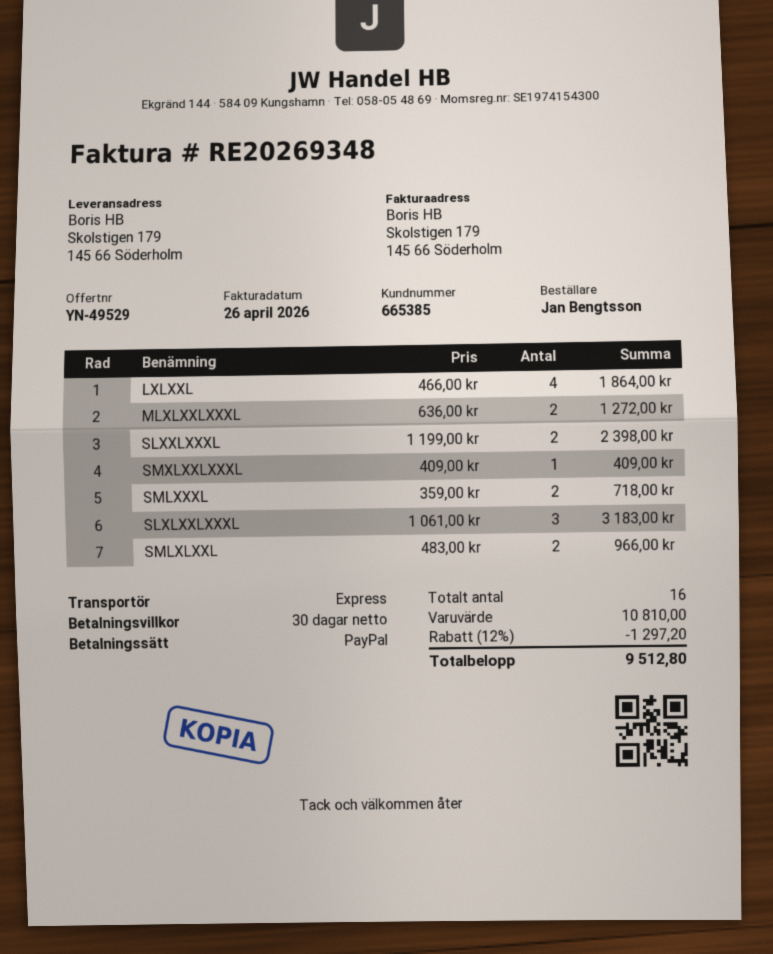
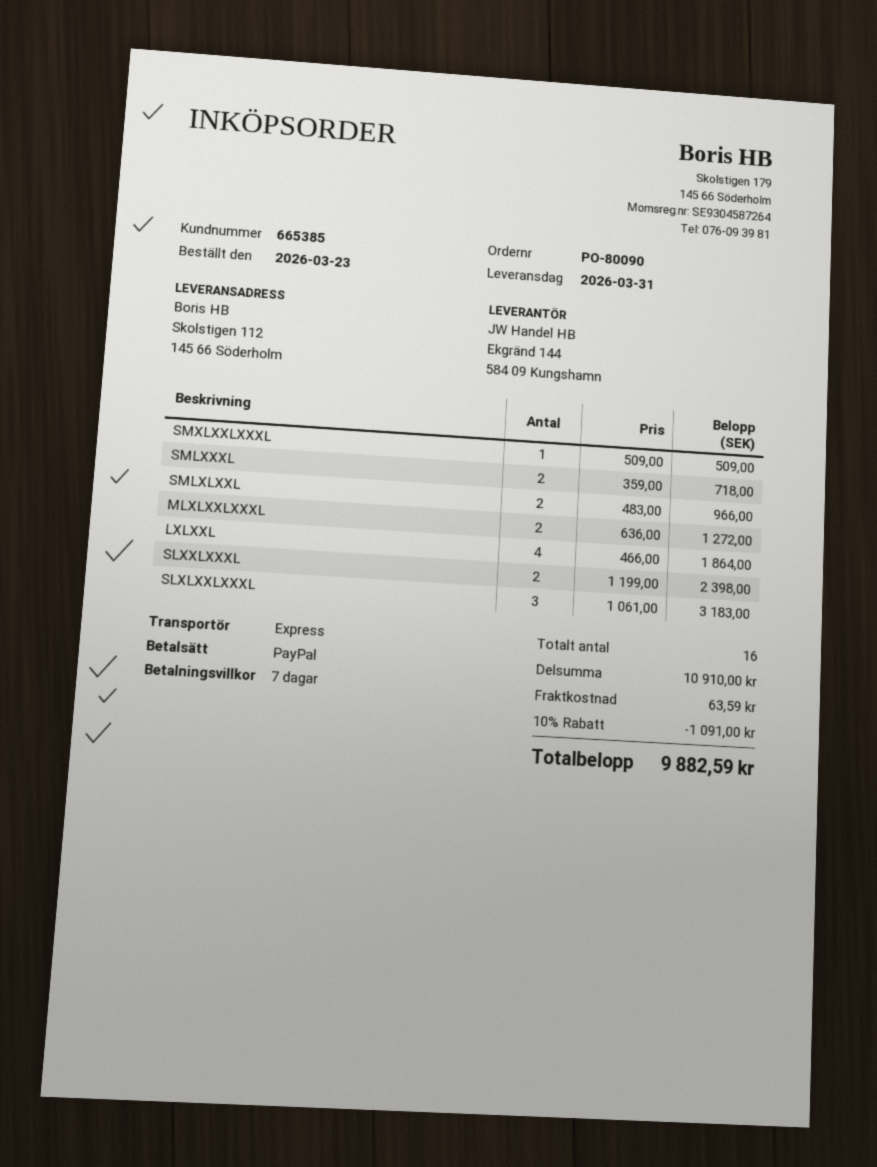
payment terms: 30 days -> 7 days
ship to: Skolstigen 179, 145 66 Söderholm -> Skolstigen 112, 145 66 Söderholm
SMXLXXLXXXL: 1 x 409.00 = 409.00 -> 1 x 509.00 = 509.00
subtotal: 10810.00 -> 10910.00
discount: 12% = 1297.20 -> 10% = 1091.00
shipping: none -> 63.59
total: 9512.80 -> 9882.59

